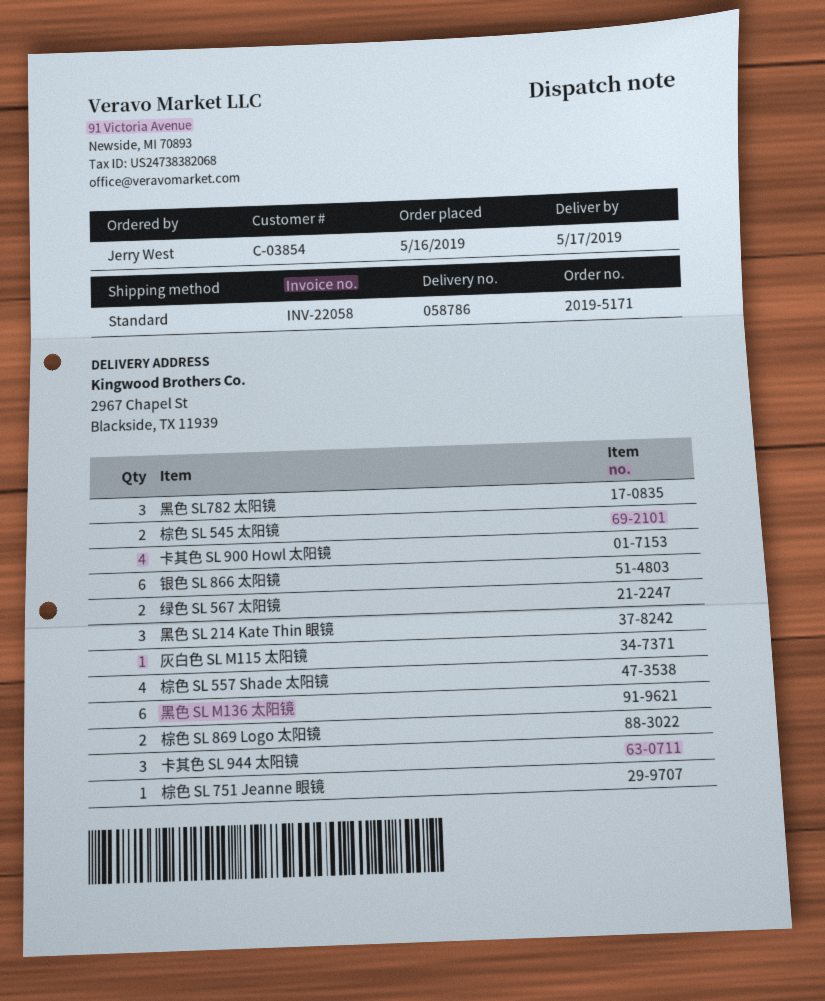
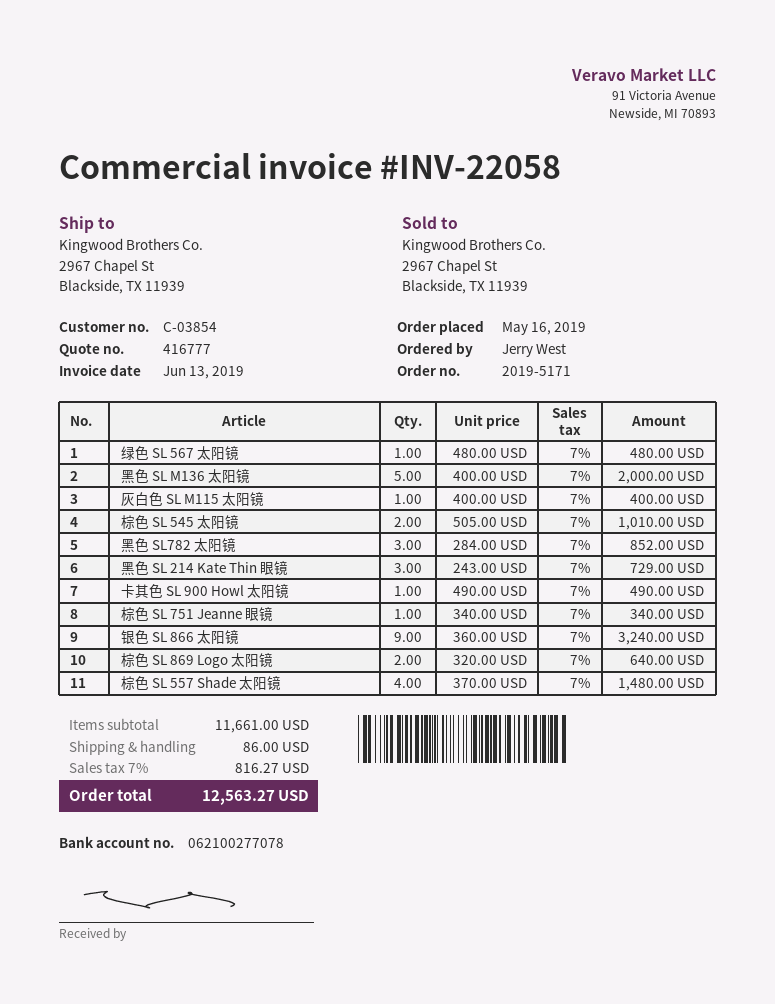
卡其色 SL 900 Howl 太阳镜: 4 -> 1
银色 SL 866 太阳镜: 6 -> 9
绿色 SL 567 太阳镜: 2 -> 1
黑色 SL M136 太阳镜: 6 -> 5
卡其色 SL 944 太阳镜: 3 -> none

